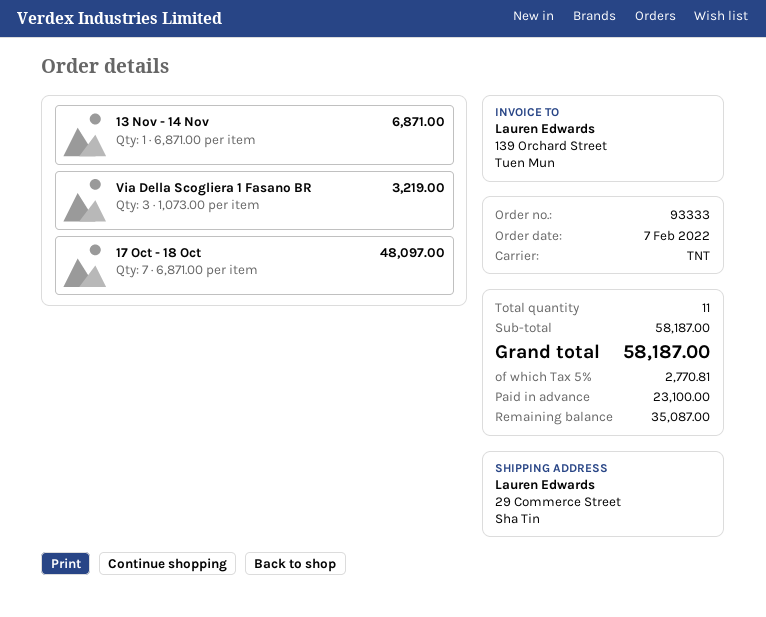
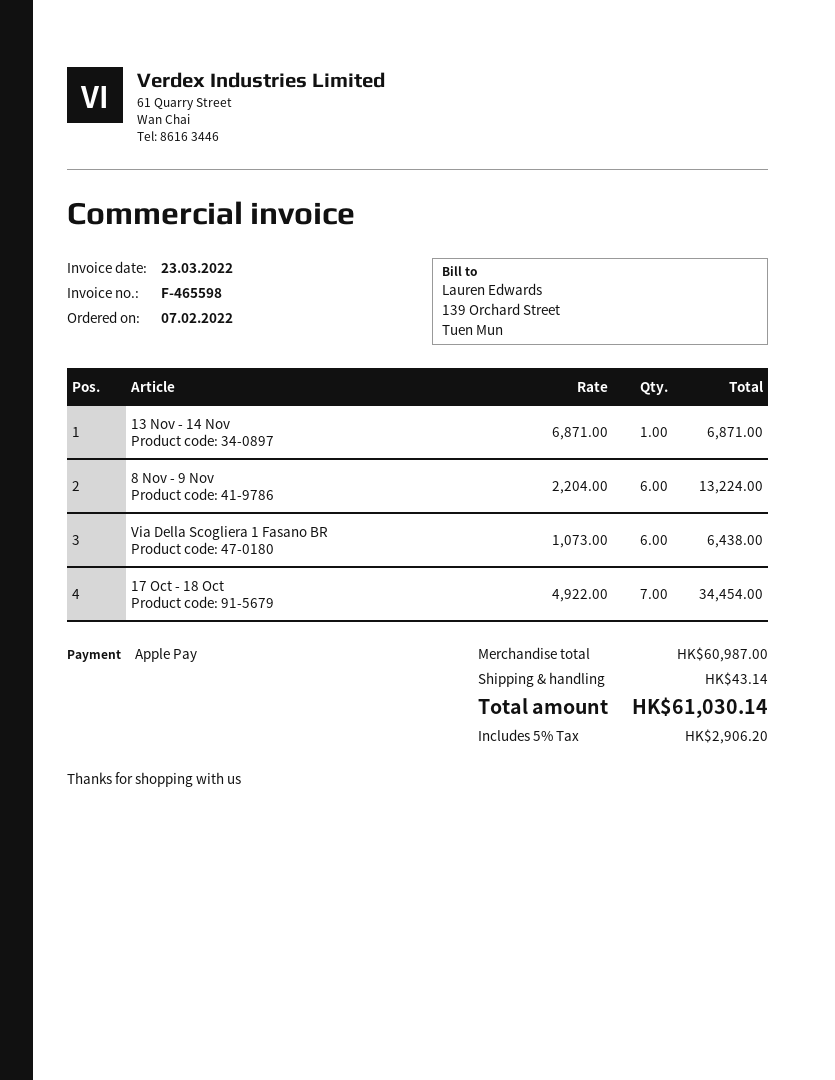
Via Della Scogliera 1 Fasano BR: 3 x 1073.00 = 3219.00 -> 6 x 1073.00 = 6438.00
17 Oct - 18 Oct: 7 x 6871.00 = 48097.00 -> 7 x 4922.00 = 34454.00
8 Nov - 9 Nov: none -> 6 x 2204.00 = 13224.00
subtotal: 58187.00 -> 60987.00
shipping: none -> 43.14
tax: 5% = 2770.81 -> 5% = 2906.20
total: 58187.00 -> 61030.14

